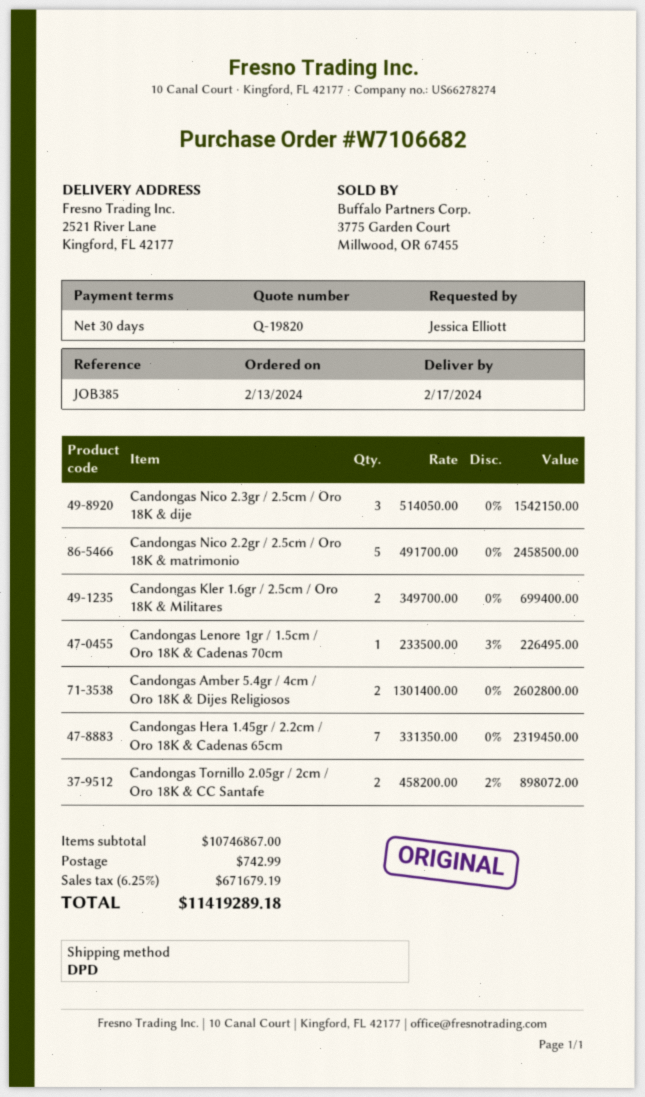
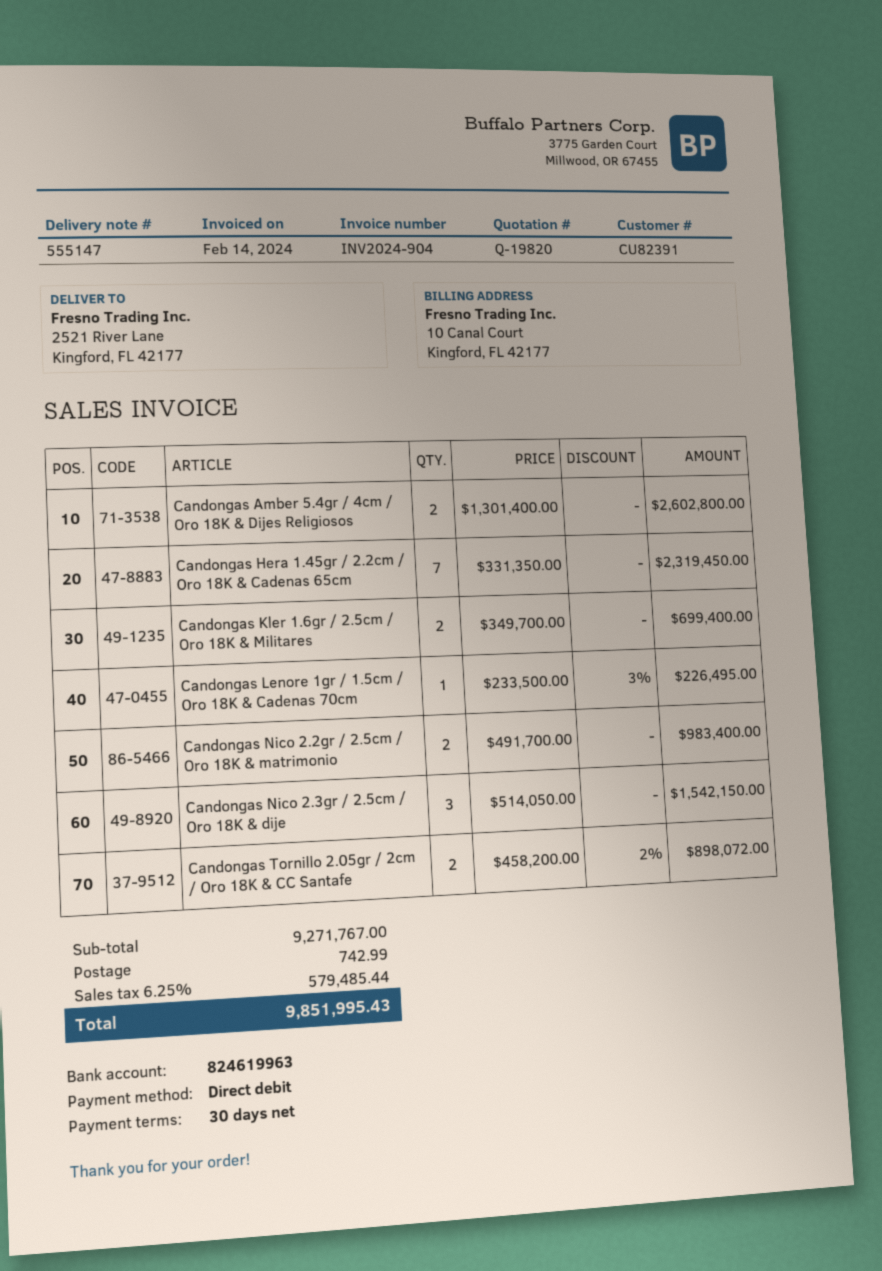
Candongas Nico 2.2gr / 2.5cm / Oro 18K & matrimonio: 5 x 491700.00 = 2458500.00 -> 2 x 491700.00 = 983400.00
subtotal: 10746867.00 -> 9271767.00
tax: 6.25% = 671679.19 -> 6.25% = 579485.44
total: 11419289.18 -> 9851995.43

